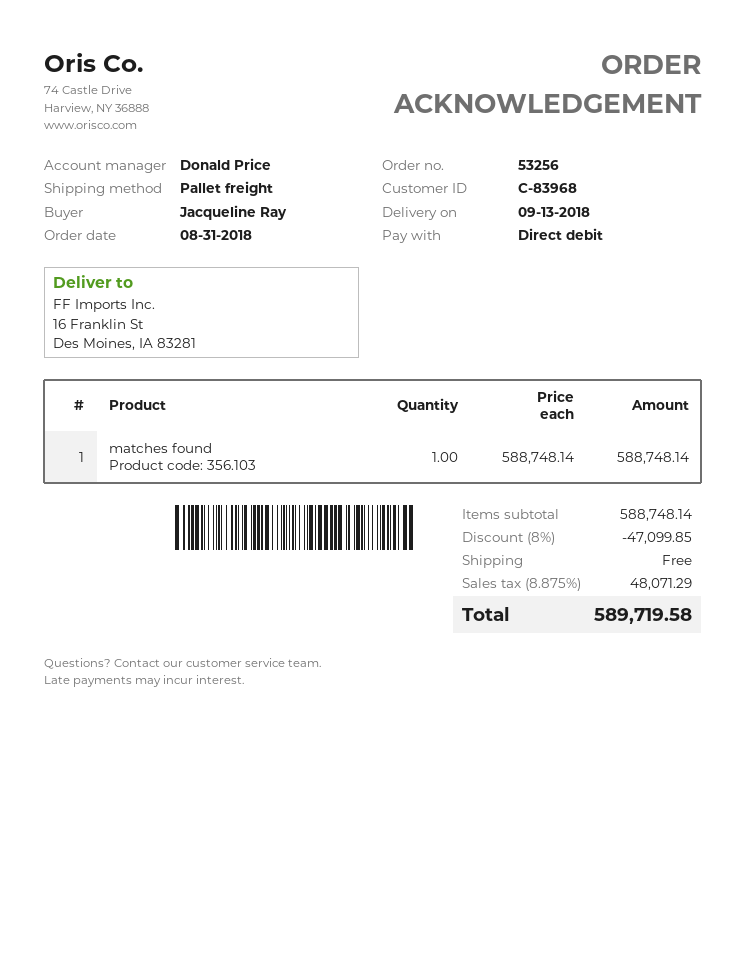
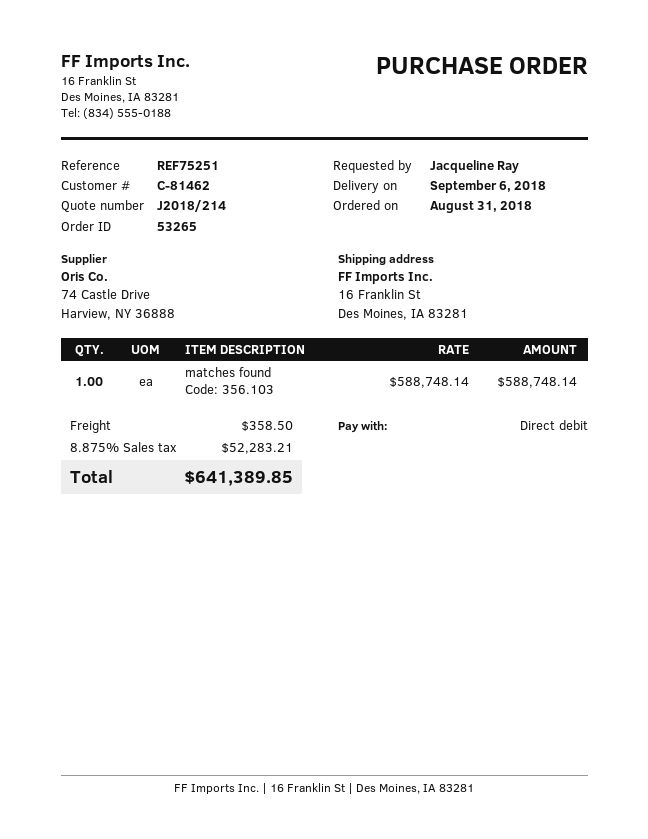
order number: 53256 -> 53265
delivery date: 2018-09-13 -> 2018-09-06
customer number: C-83968 -> C-81462
discount: 8% = 47099.85 -> none
shipping: 0.00 -> 358.50
tax: 8.875% = 48071.29 -> 8.875% = 52283.21
total: 589719.58 -> 641389.85

